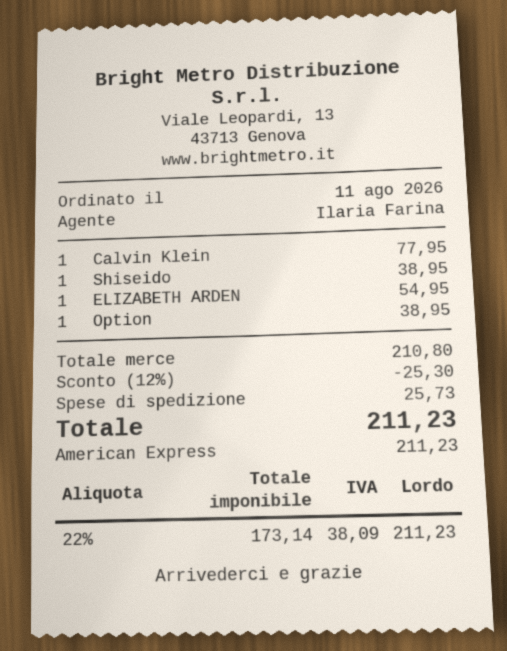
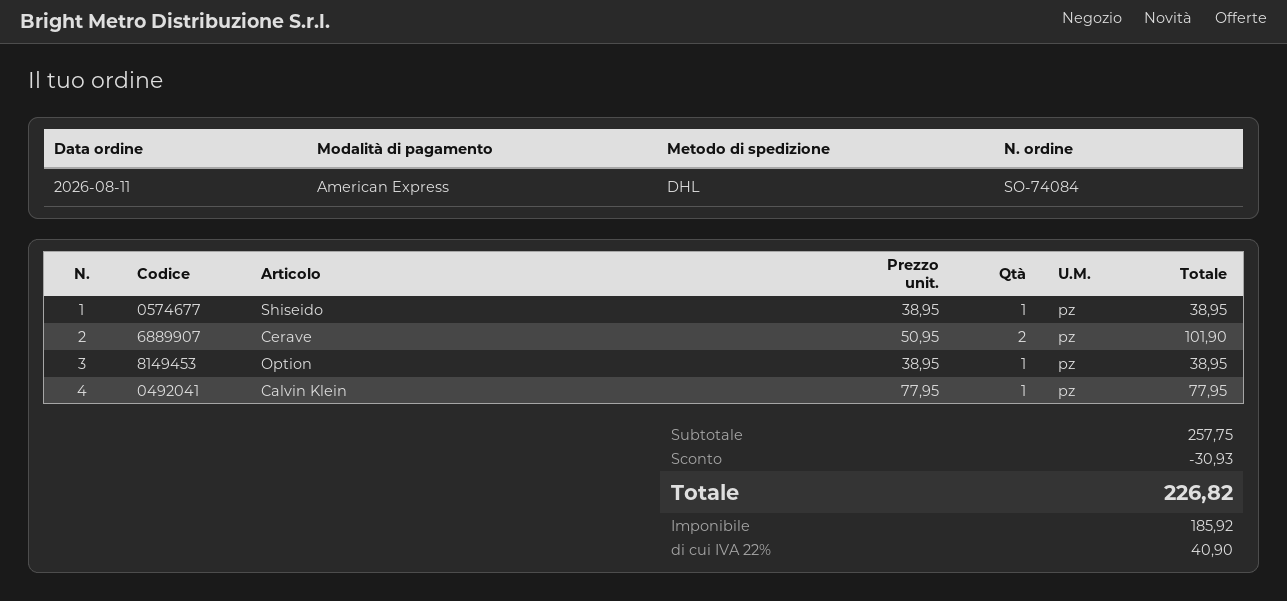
ELIZABETH ARDEN: 1 x 54.95 = 54.95 -> none
Cerave: none -> 2 x 50.95 = 101.90
subtotal: 210.80 -> 257.75
discount: 25.30 -> 30.93
shipping: 25.73 -> none
net: 173.14 -> 185.92
tax: 22% = 38.09 -> 22% = 40.90
total: 211.23 -> 226.82

